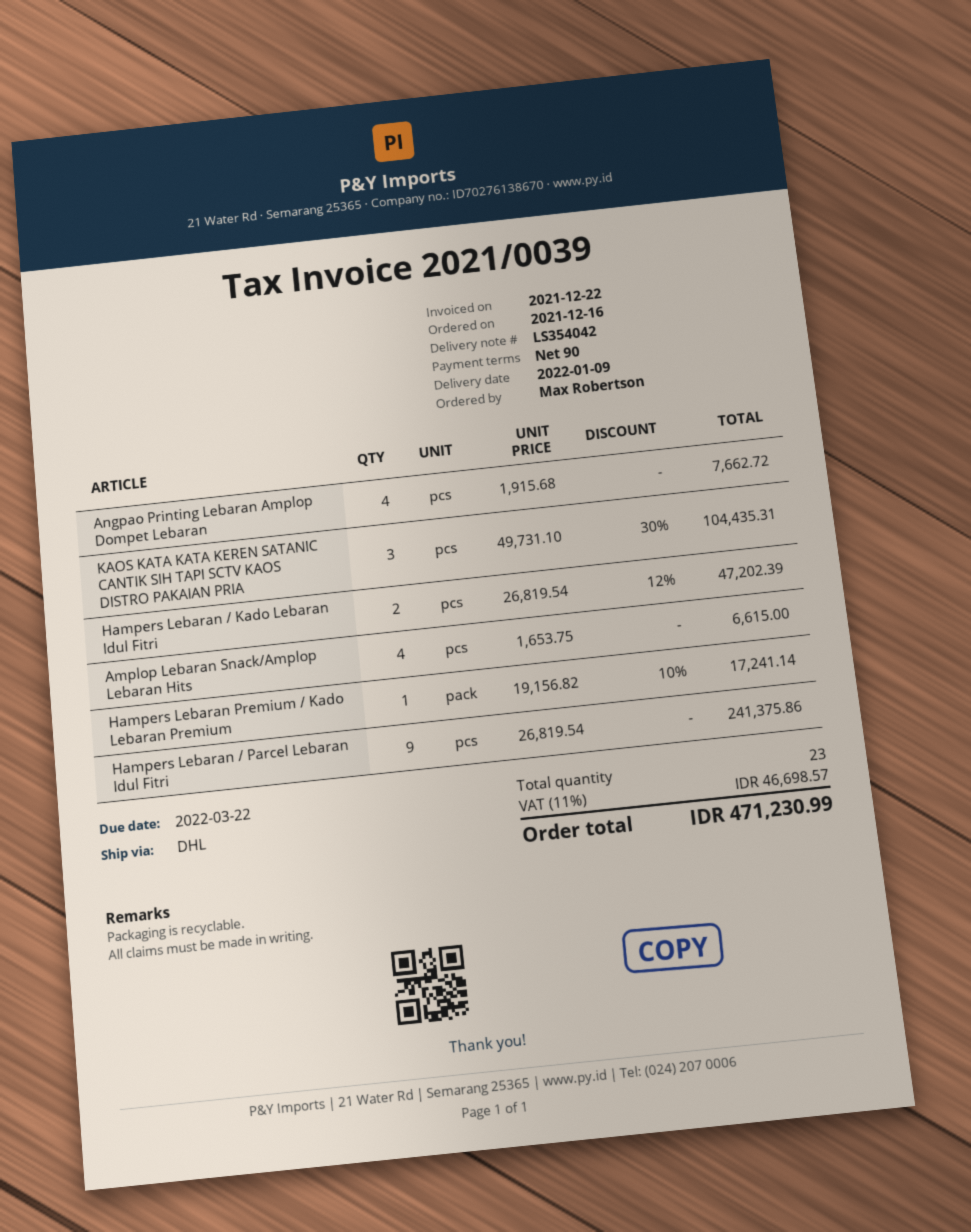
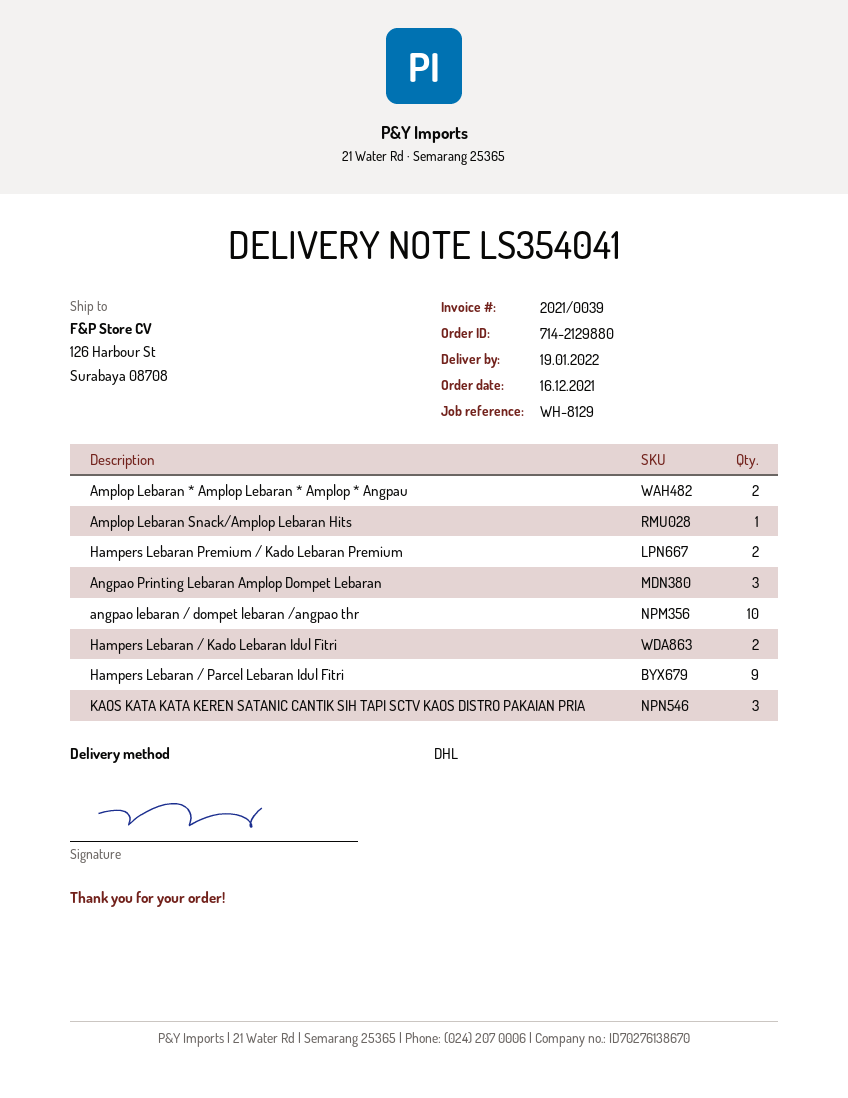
delivery note number: LS354042 -> LS354041
delivery date: 2022-01-09 -> 2022-01-19
Angpao Printing Lebaran Amplop Dompet Lebaran: 4 -> 3
Amplop Lebaran Snack/Amplop Lebaran Hits: 4 -> 1
Hampers Lebaran Premium / Kado Lebaran Premium: 1 -> 2
Amplop Lebaran * Amplop Lebaran * Amplop * Angpau: none -> 2
angpao lebaran / dompet lebaran /angpao thr: none -> 10

